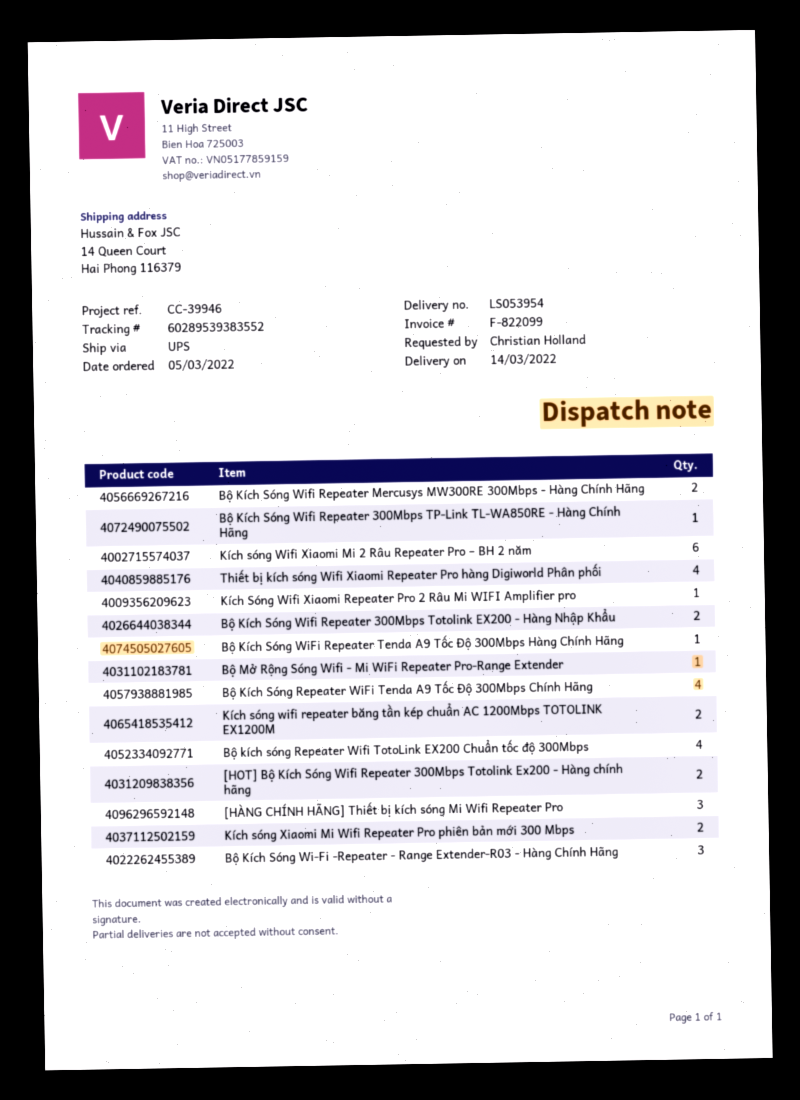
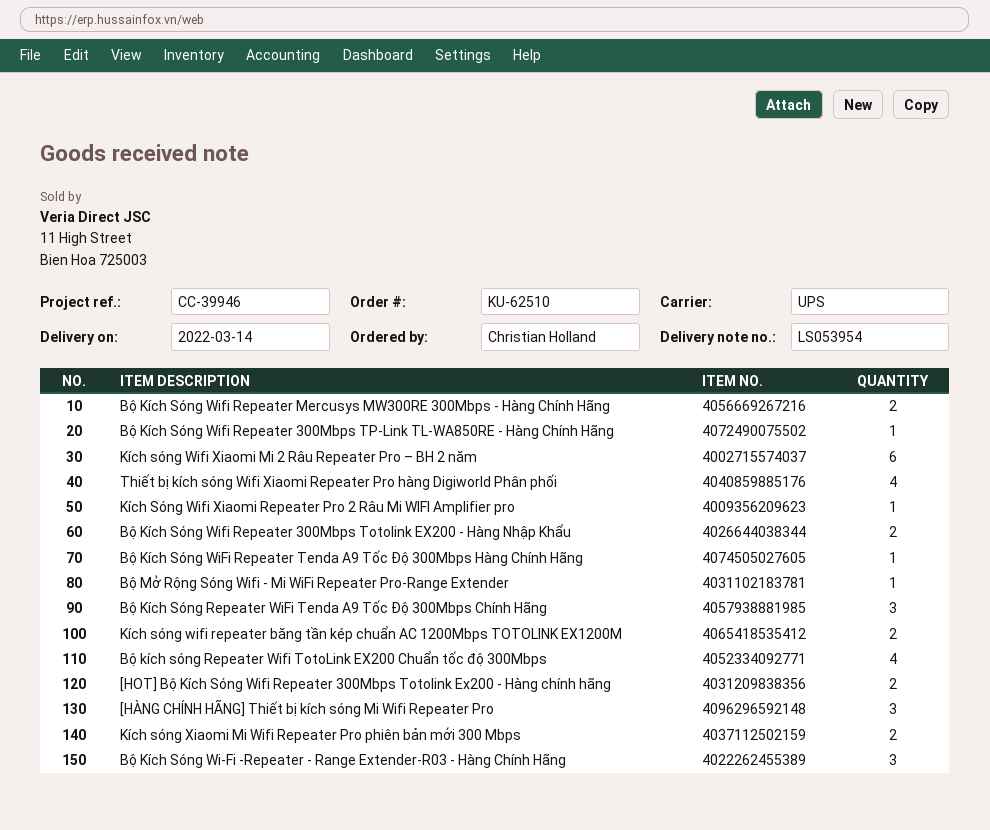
Bộ Kích Sóng Repeater WiFi Tenda A9 Tốc Độ 300Mbps Chính Hãng: 4 -> 3

